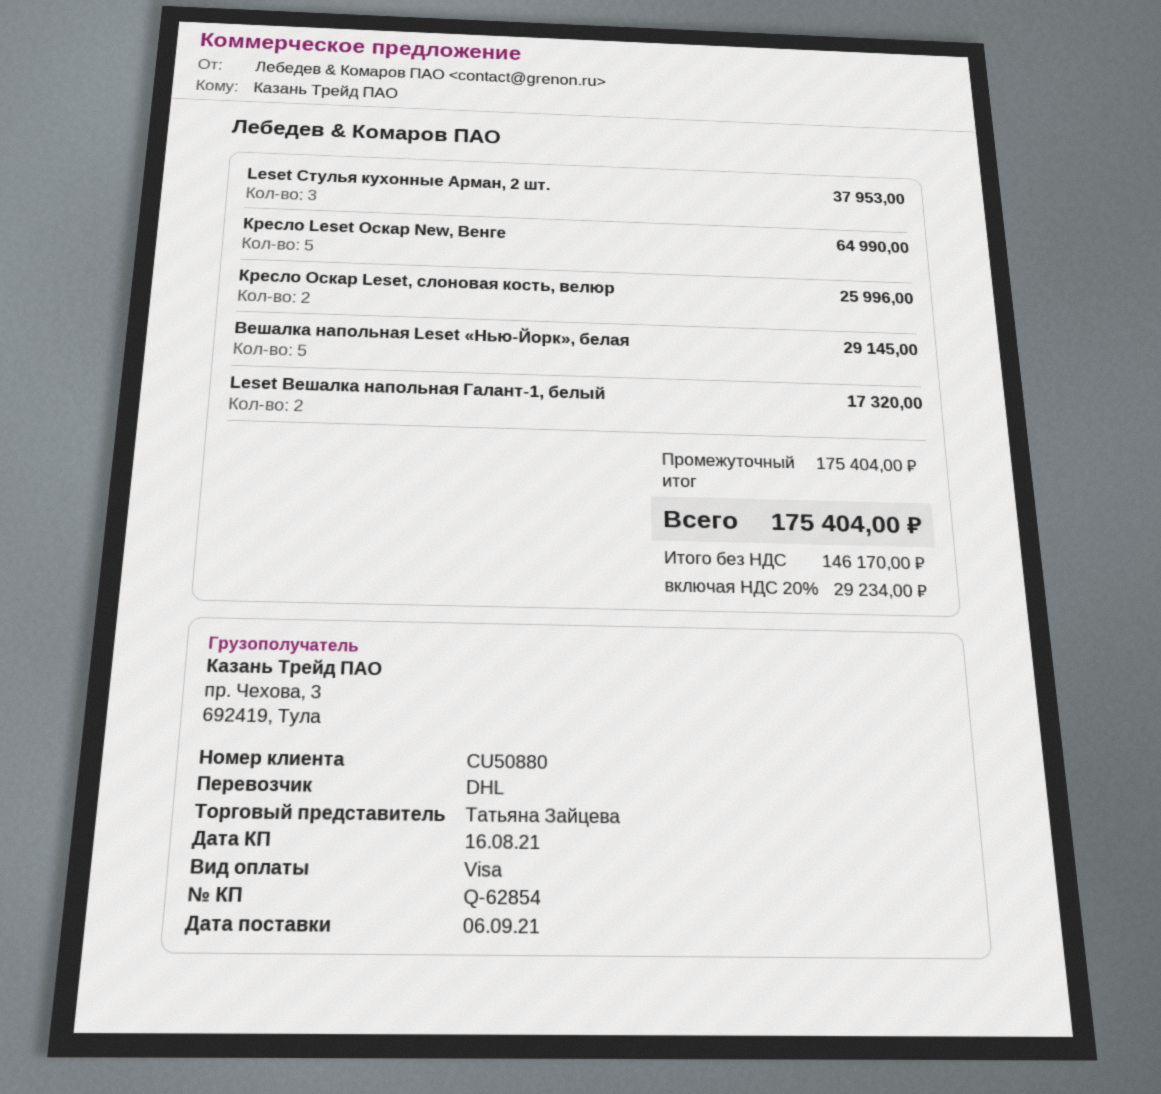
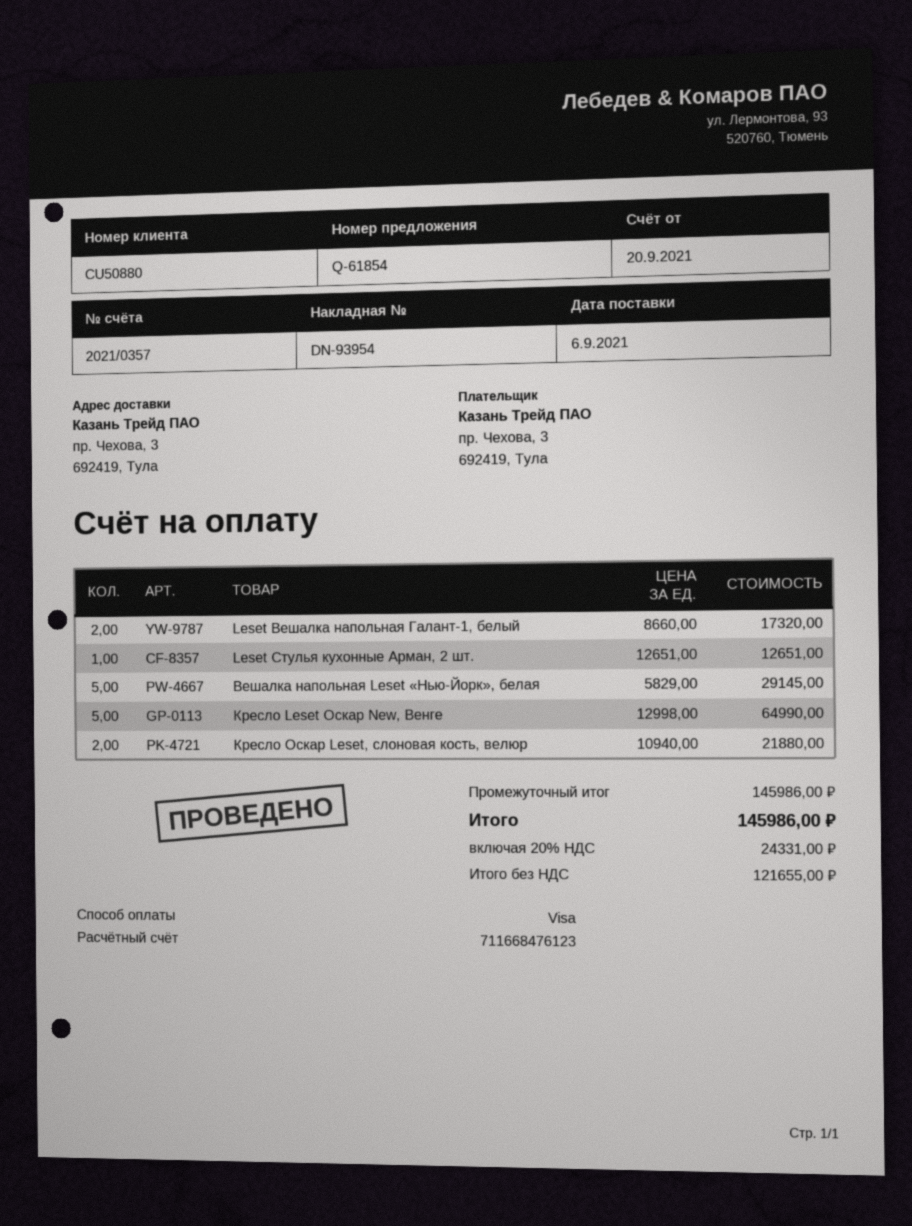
quote number: Q-62854 -> Q-61854
Leset Стулья кухонные Арман, 2 шт.: 3 for 37953.00 -> 1 for 12651.00
Кресло Оскар Leset, слоновая кость, велюр: 2 for 25996.00 -> 2 for 21880.00
subtotal: 175404.00 -> 145986.00
net: 146170.00 -> 121655.00
tax: 20% = 29234.00 -> 20% = 24331.00
total: 175404.00 -> 145986.00

